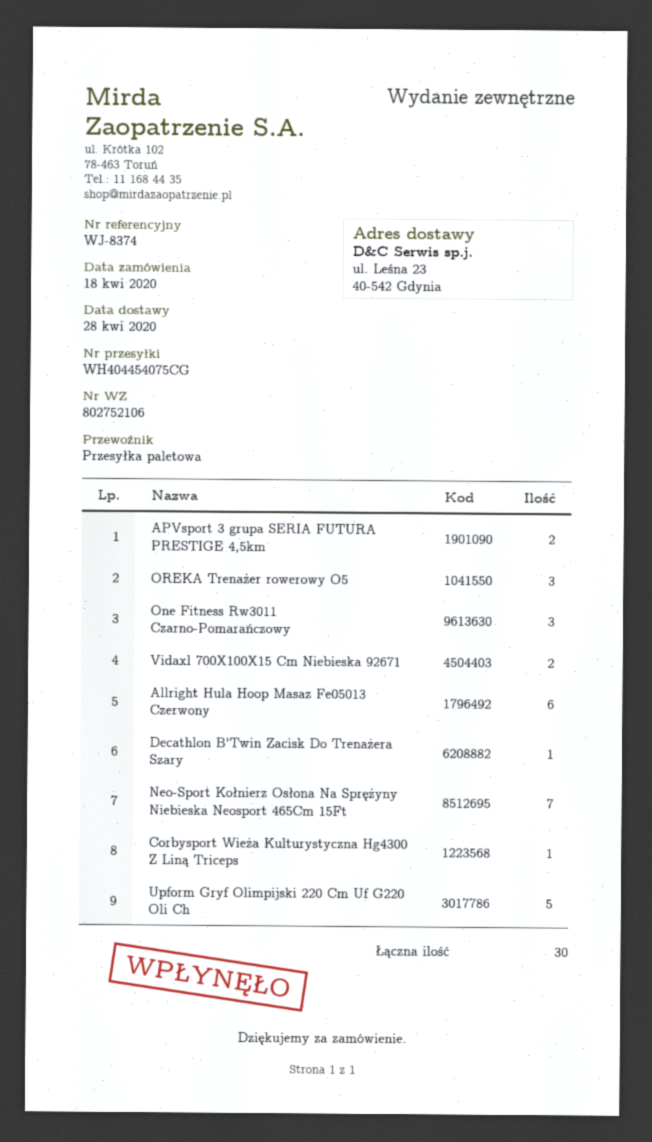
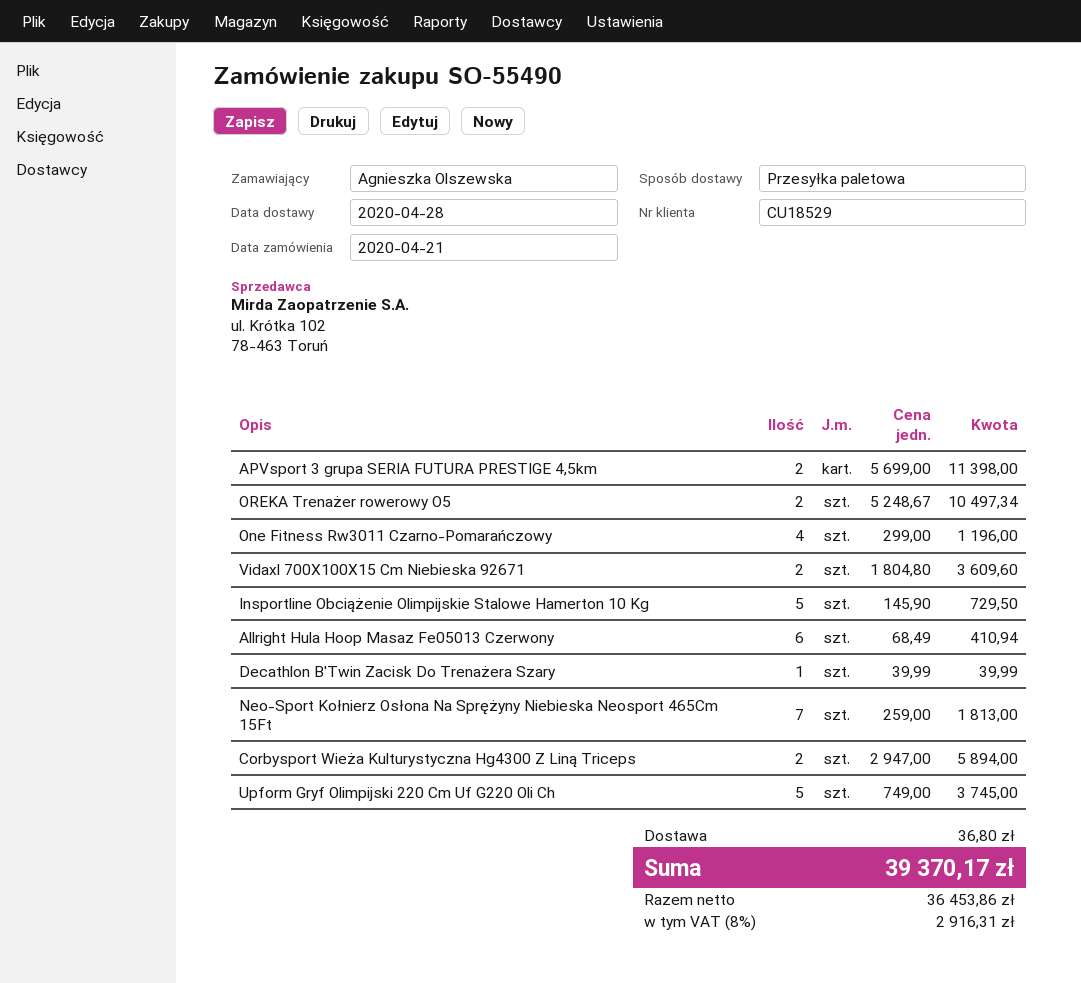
order date: 2020-04-18 -> 2020-04-21
OREKA Trenażer rowerowy O5: 3 -> 2
One Fitness Rw3011 Czarno-Pomarańczowy: 3 -> 4
Corbysport Wieża Kulturystyczna Hg4300 Z Liną Triceps: 1 -> 2
Insportline Obciążenie Olimpijskie Stalowe Hamerton 10 Kg: none -> 5

